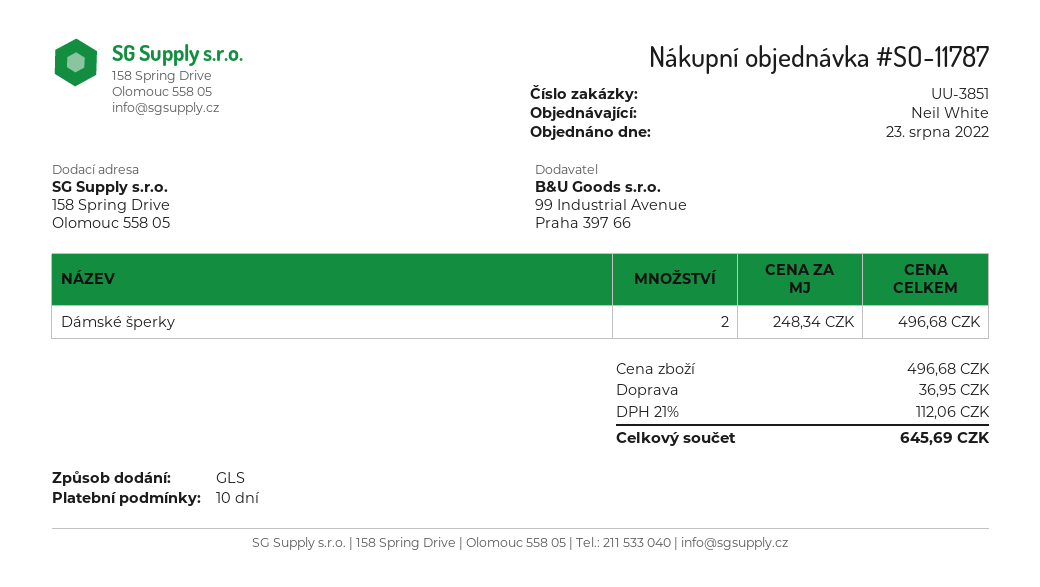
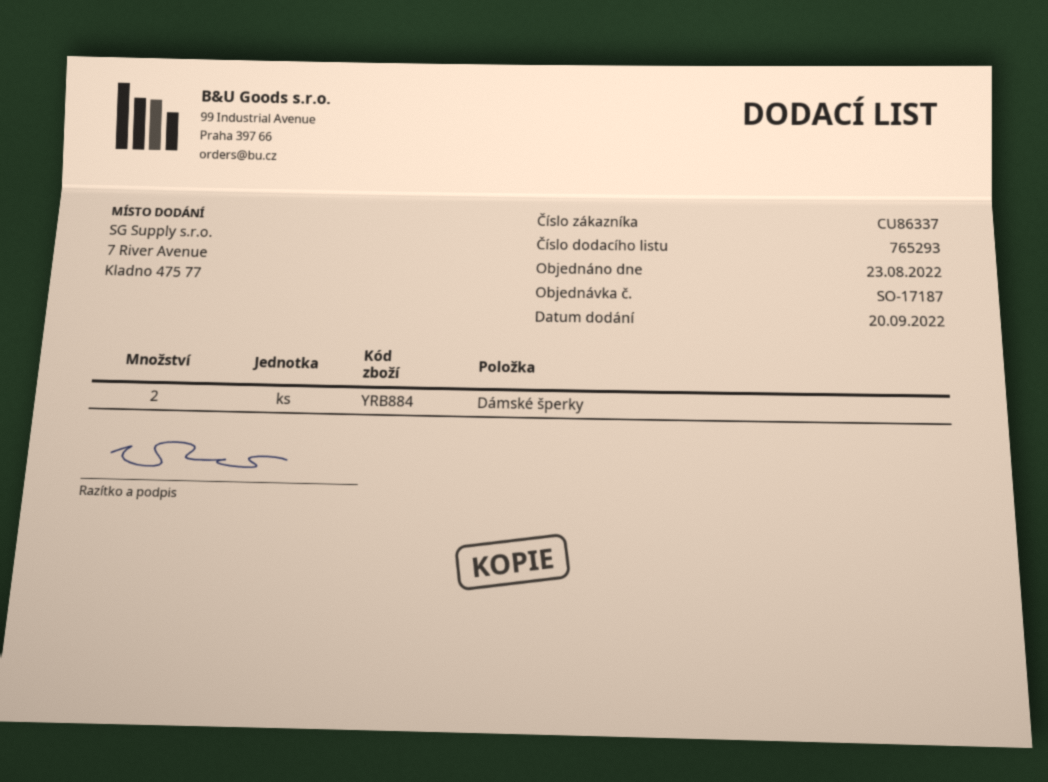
order number: SO-11787 -> SO-17187
ship to: 158 Spring Drive, Olomouc 558 05 -> 7 River Avenue, Kladno 475 77

